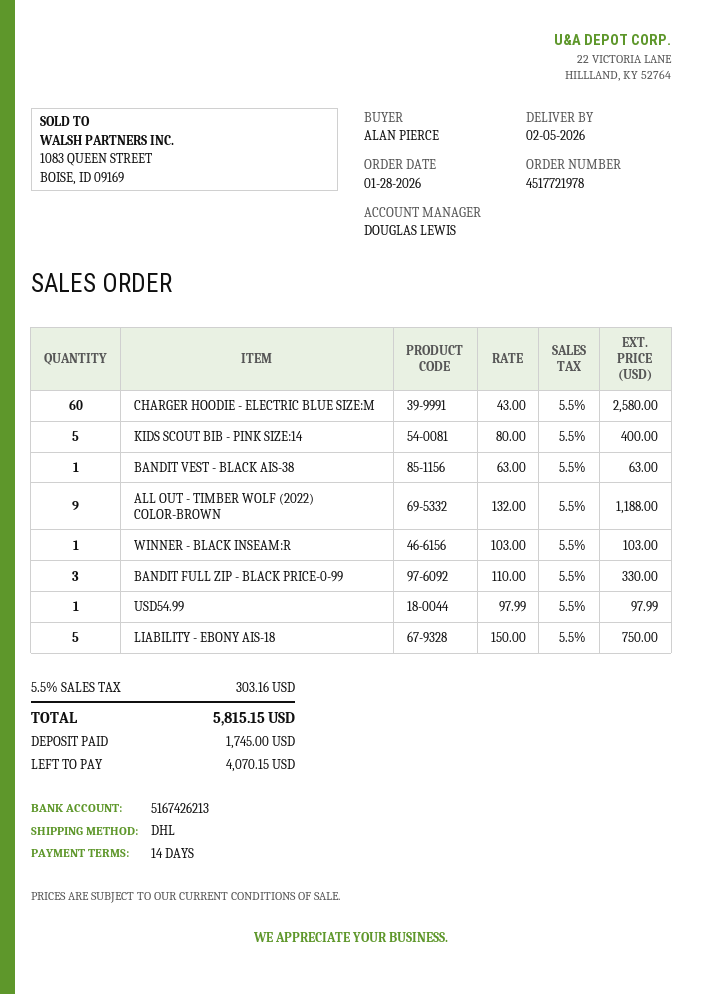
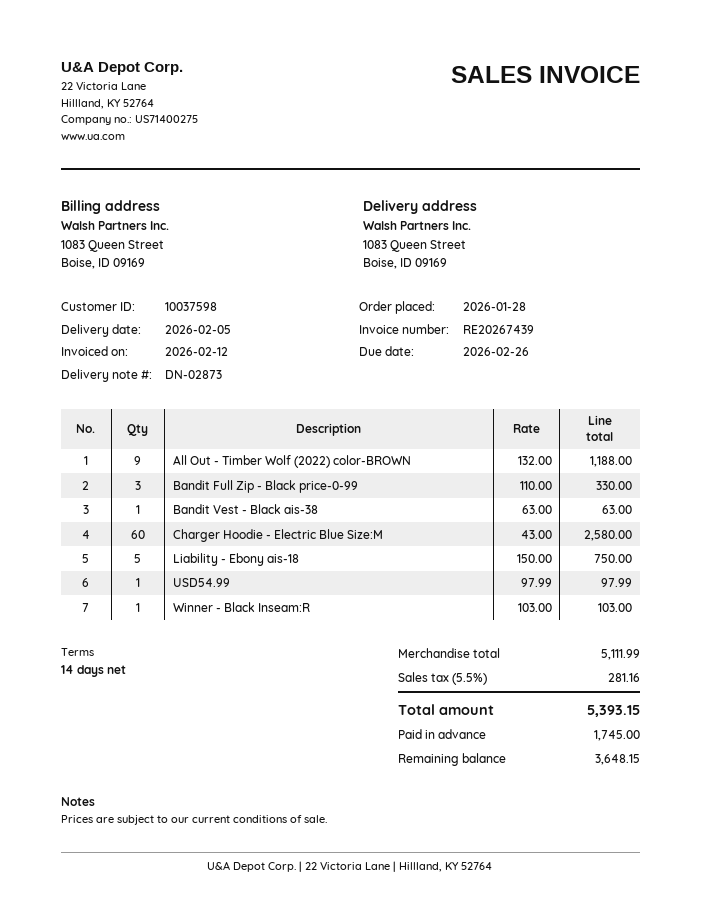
KIDS SCOUT BIB - PINK SIZE:14: 5 x 80.00 = 400.00 -> none
tax: 5.5% = 303.16 -> 5.5% = 281.16
total: 5815.15 -> 5393.15
balance: 4070.15 -> 3648.15

